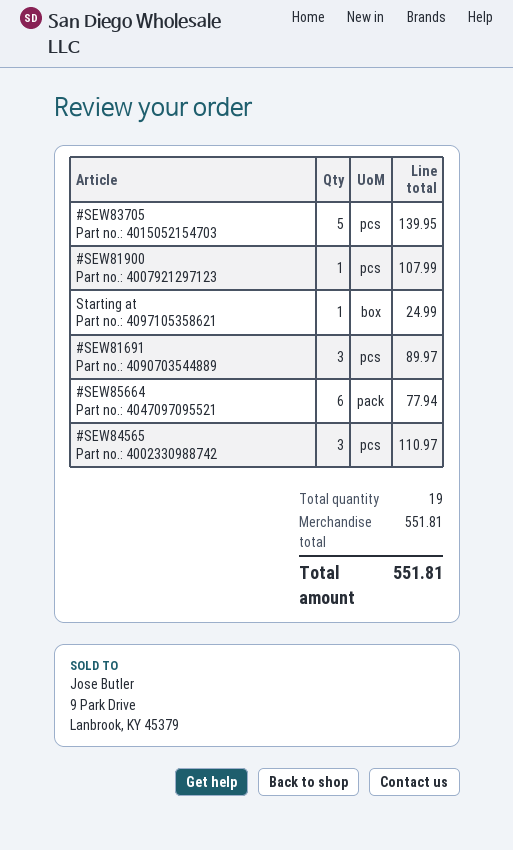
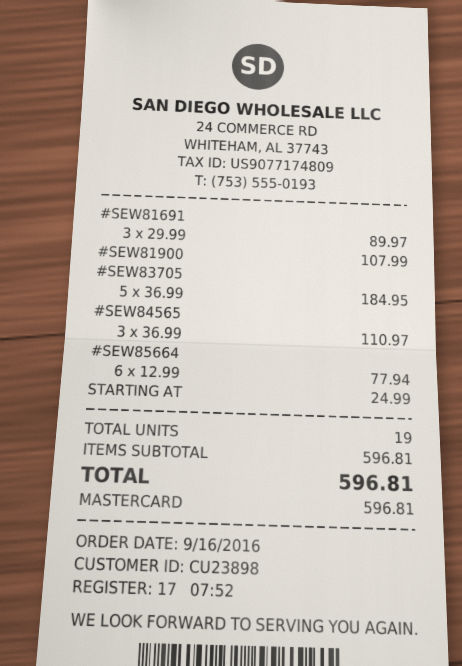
#SEW83705: 5 for 139.95 -> 5 for 184.95
subtotal: 551.81 -> 596.81
total: 551.81 -> 596.81

